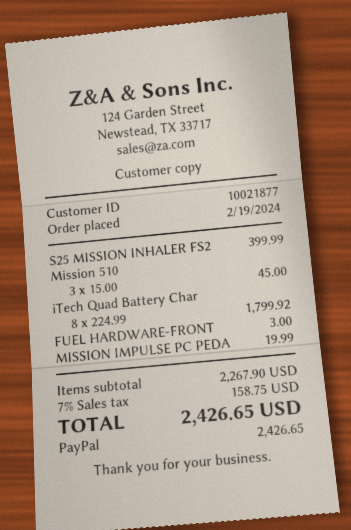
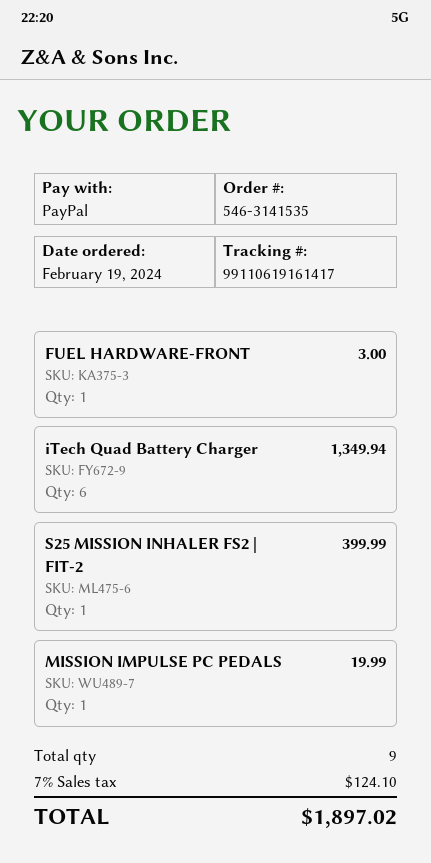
Mission 510: 3 for 45.00 -> none
iTech Quad Battery Char: 8 for 1799.92 -> 6 for 1349.94
tax: 7% = 158.75 -> 7% = 124.10
total: 2426.65 -> 1897.02

